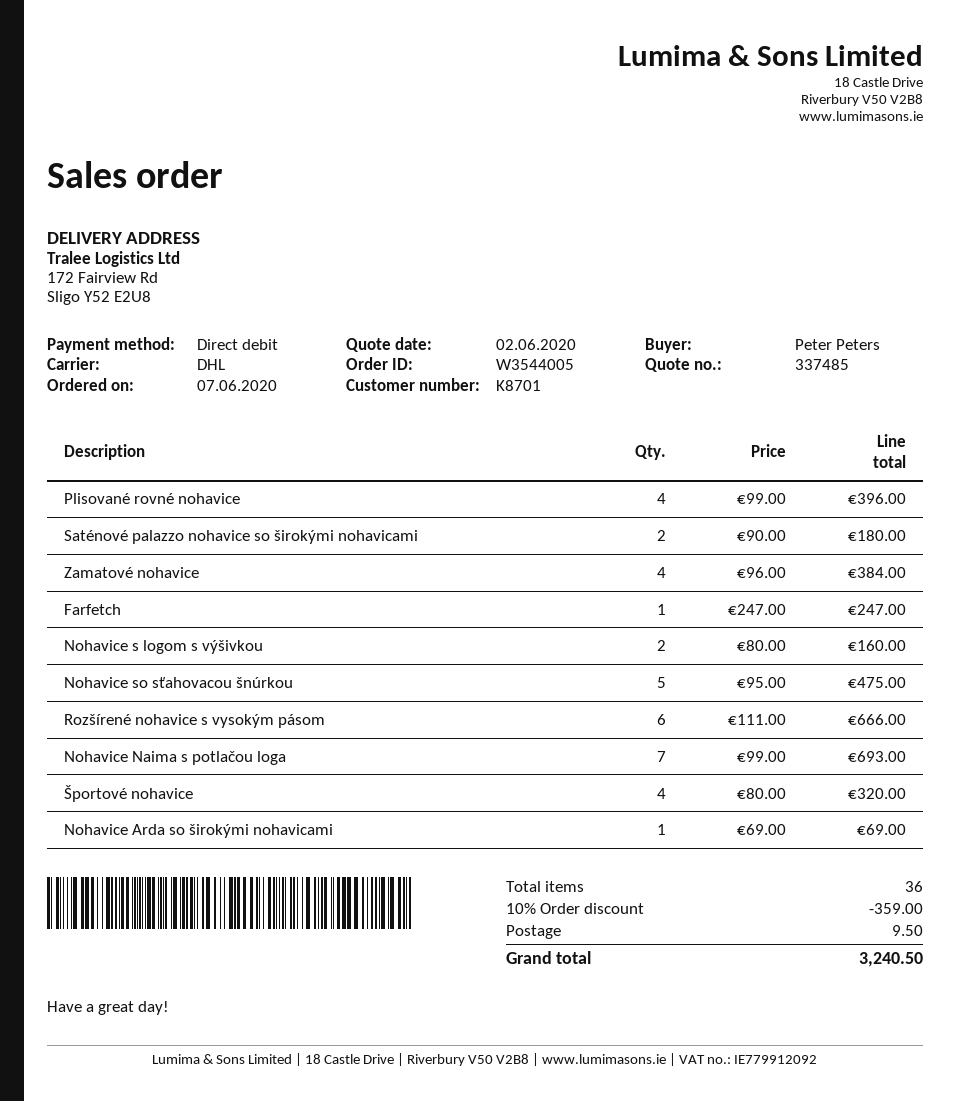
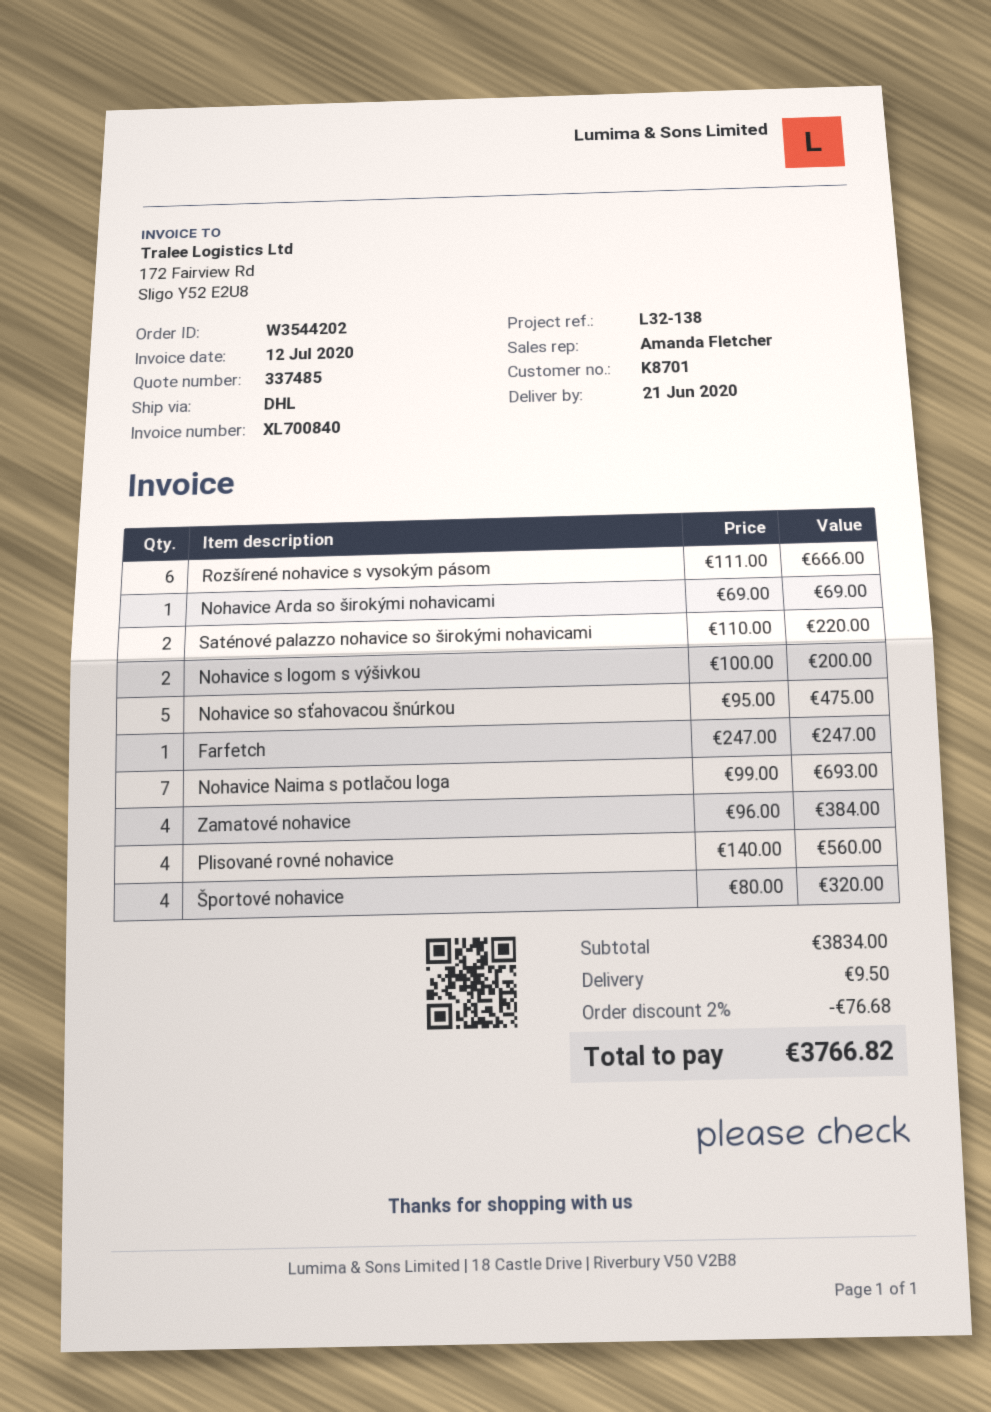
order number: W3544005 -> W3544202
Plisované rovné nohavice: 4 x 99.00 = 396.00 -> 4 x 140.00 = 560.00
Saténové palazzo nohavice so širokými nohavicami: 2 x 90.00 = 180.00 -> 2 x 110.00 = 220.00
Nohavice s logom s výšivkou: 2 x 80.00 = 160.00 -> 2 x 100.00 = 200.00
discount: 10% = 359.00 -> 2% = 76.68
total: 3240.50 -> 3766.82

